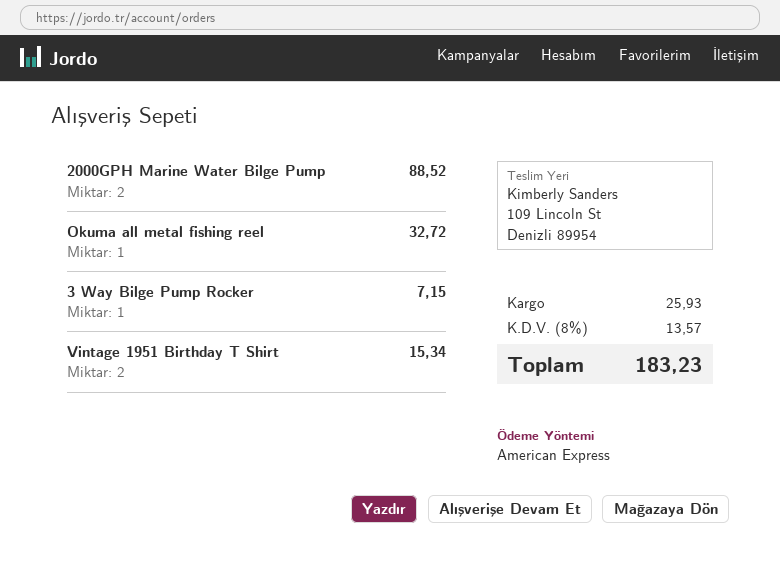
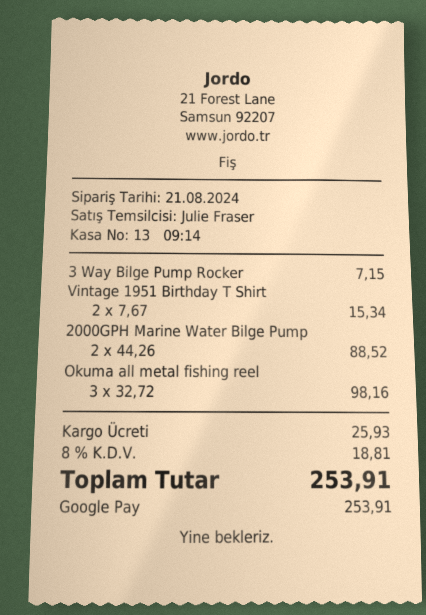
payment method: American Express -> Google Pay
Okuma all metal fishing reel: 1 for 32.72 -> 3 for 98.16
tax: 8% = 13.57 -> 8% = 18.81
total: 183.23 -> 253.91

